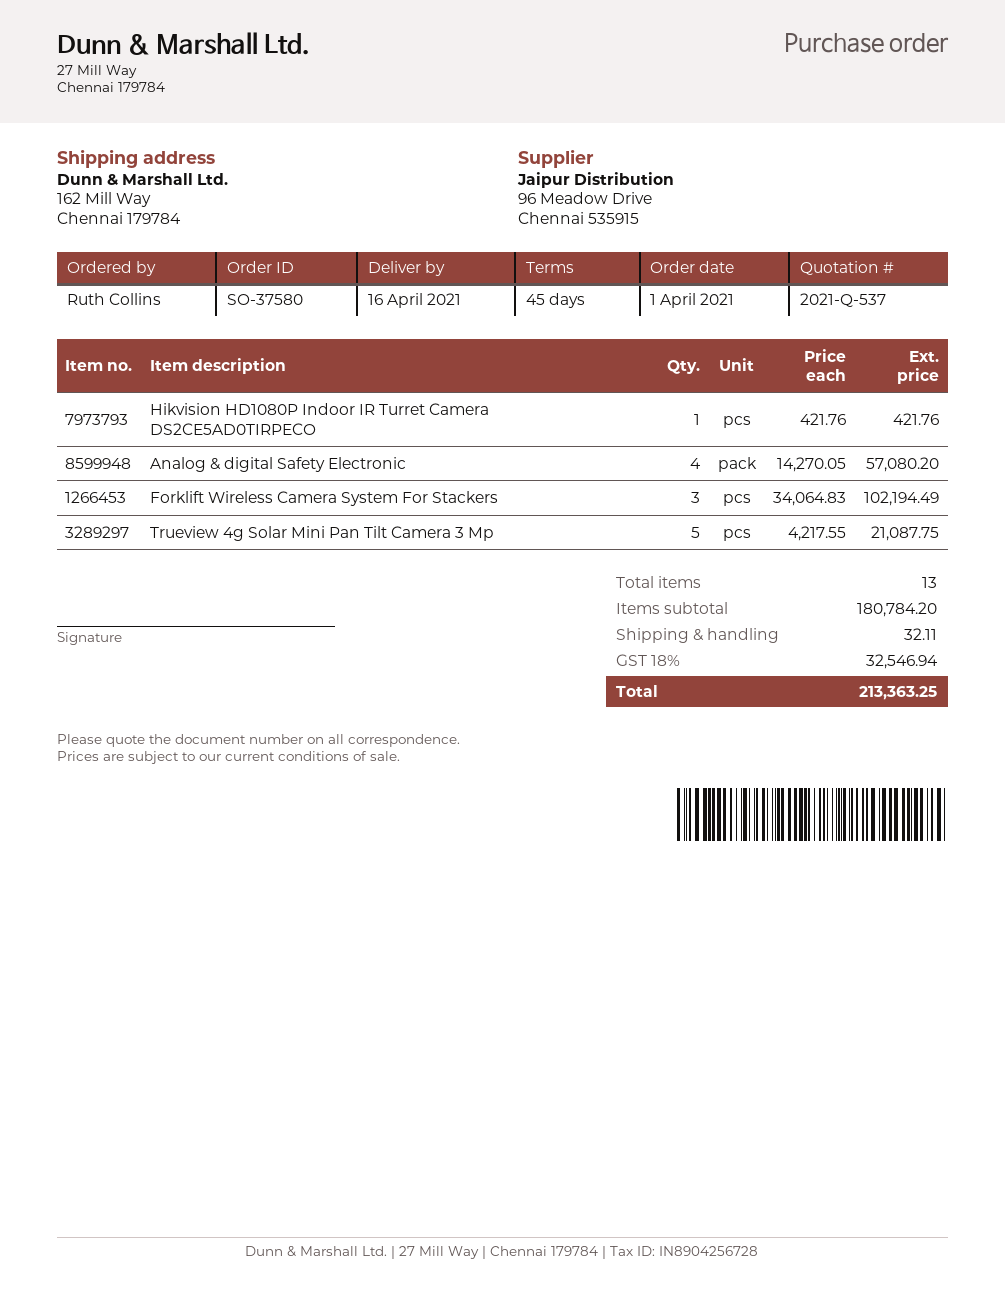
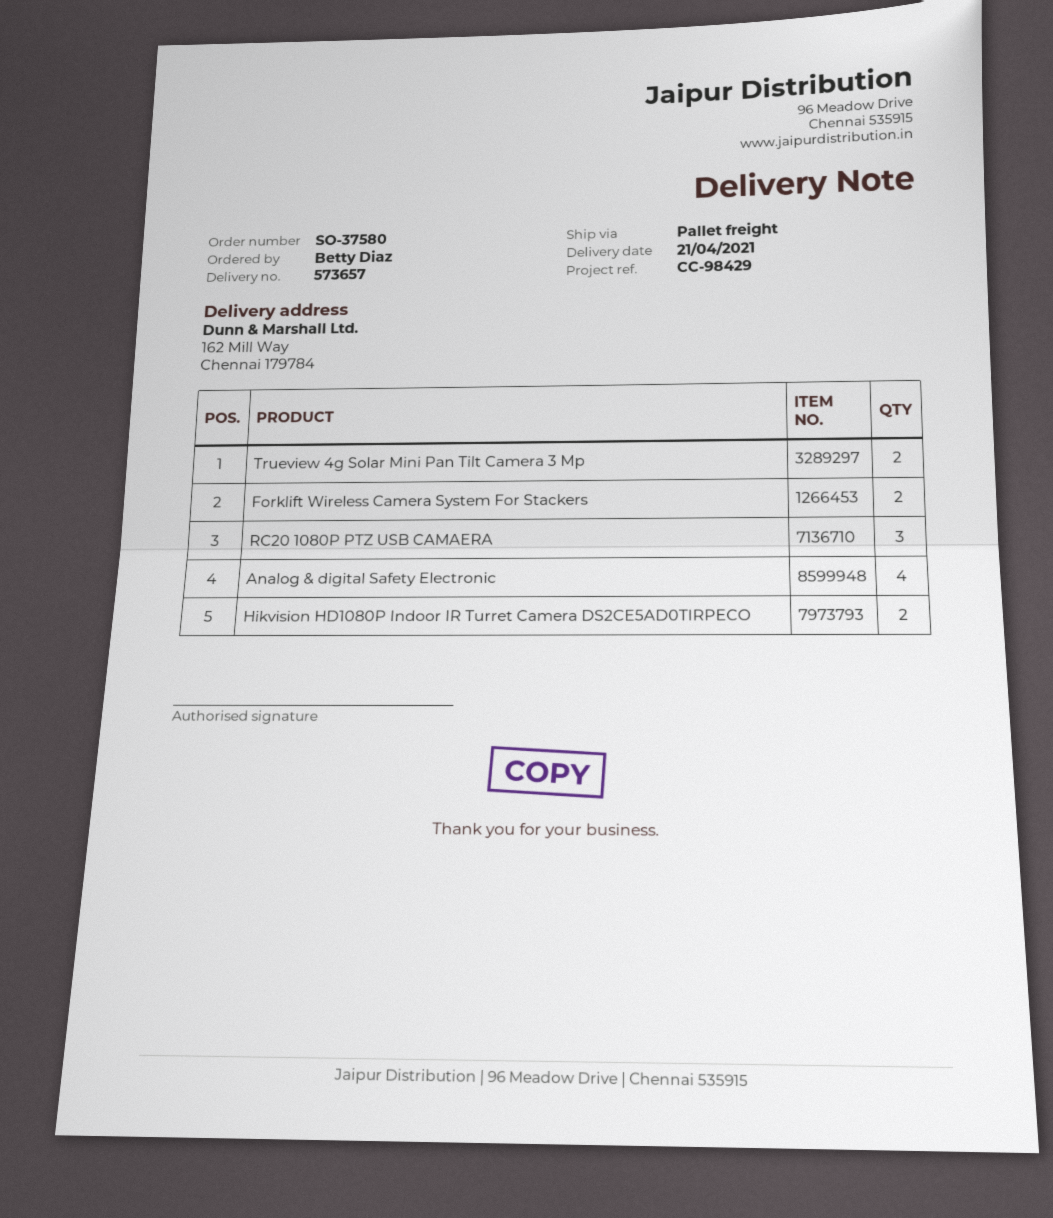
delivery date: 2021-04-16 -> 2021-04-21
ordered by: Ruth Collins -> Betty Diaz
Hikvision HD1080P Indoor IR Turret Camera DS2CE5AD0TIRPECO: 1 -> 2
Forklift Wireless Camera System For Stackers: 3 -> 2
Trueview 4g Solar Mini Pan Tilt Camera 3 Mp: 5 -> 2
RC20 1080P PTZ USB CAMAERA: none -> 3

